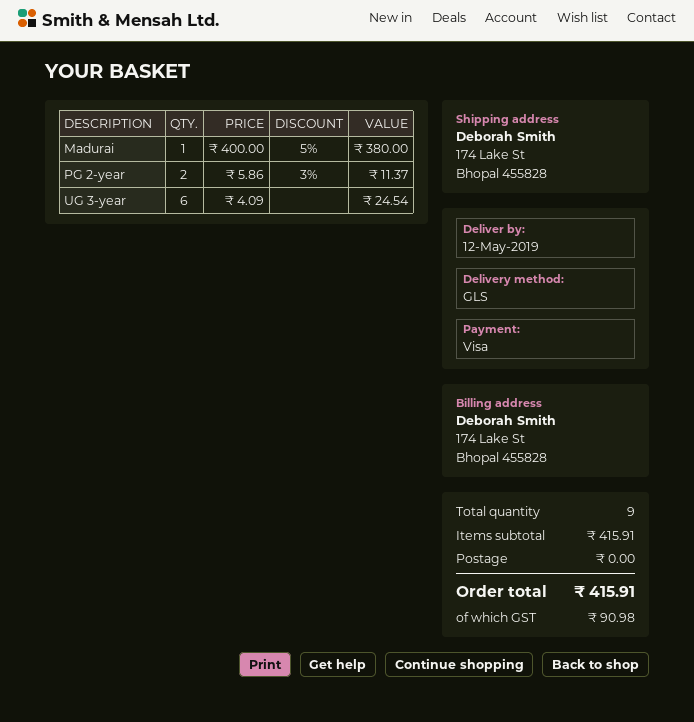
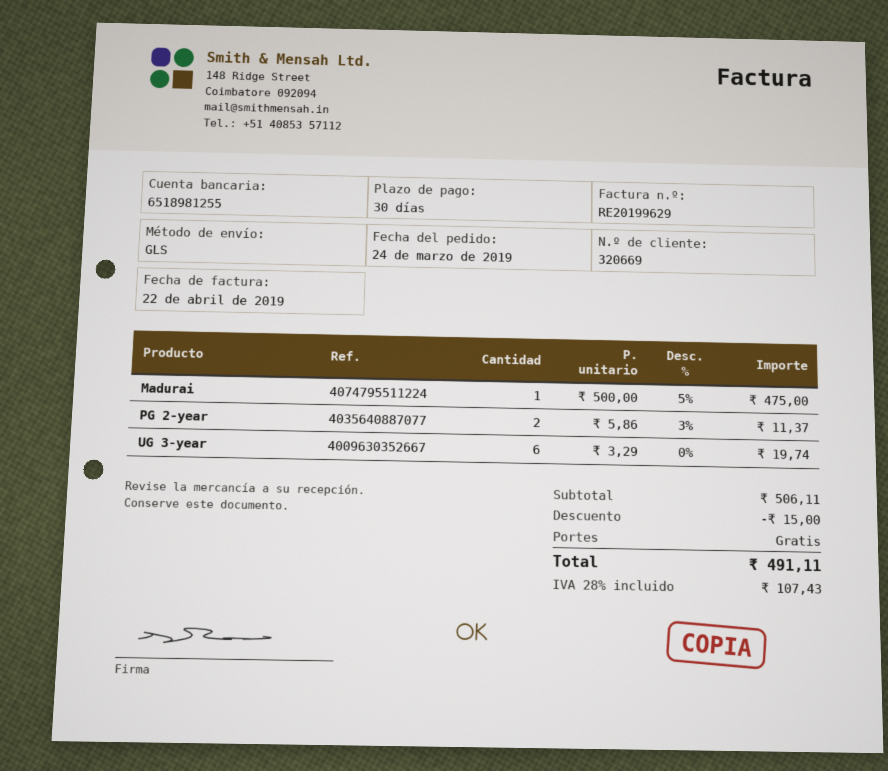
Madurai: 1 x 400.00 - 5% = 380.00 -> 1 x 500.00 - 5% = 475.00
UG 3-year: 6 x 4.09 = 24.54 -> 6 x 3.29 = 19.74
subtotal: 415.91 -> 506.11
discount: none -> 15.00
tax: 90.98 -> 107.43
total: 415.91 -> 491.11

